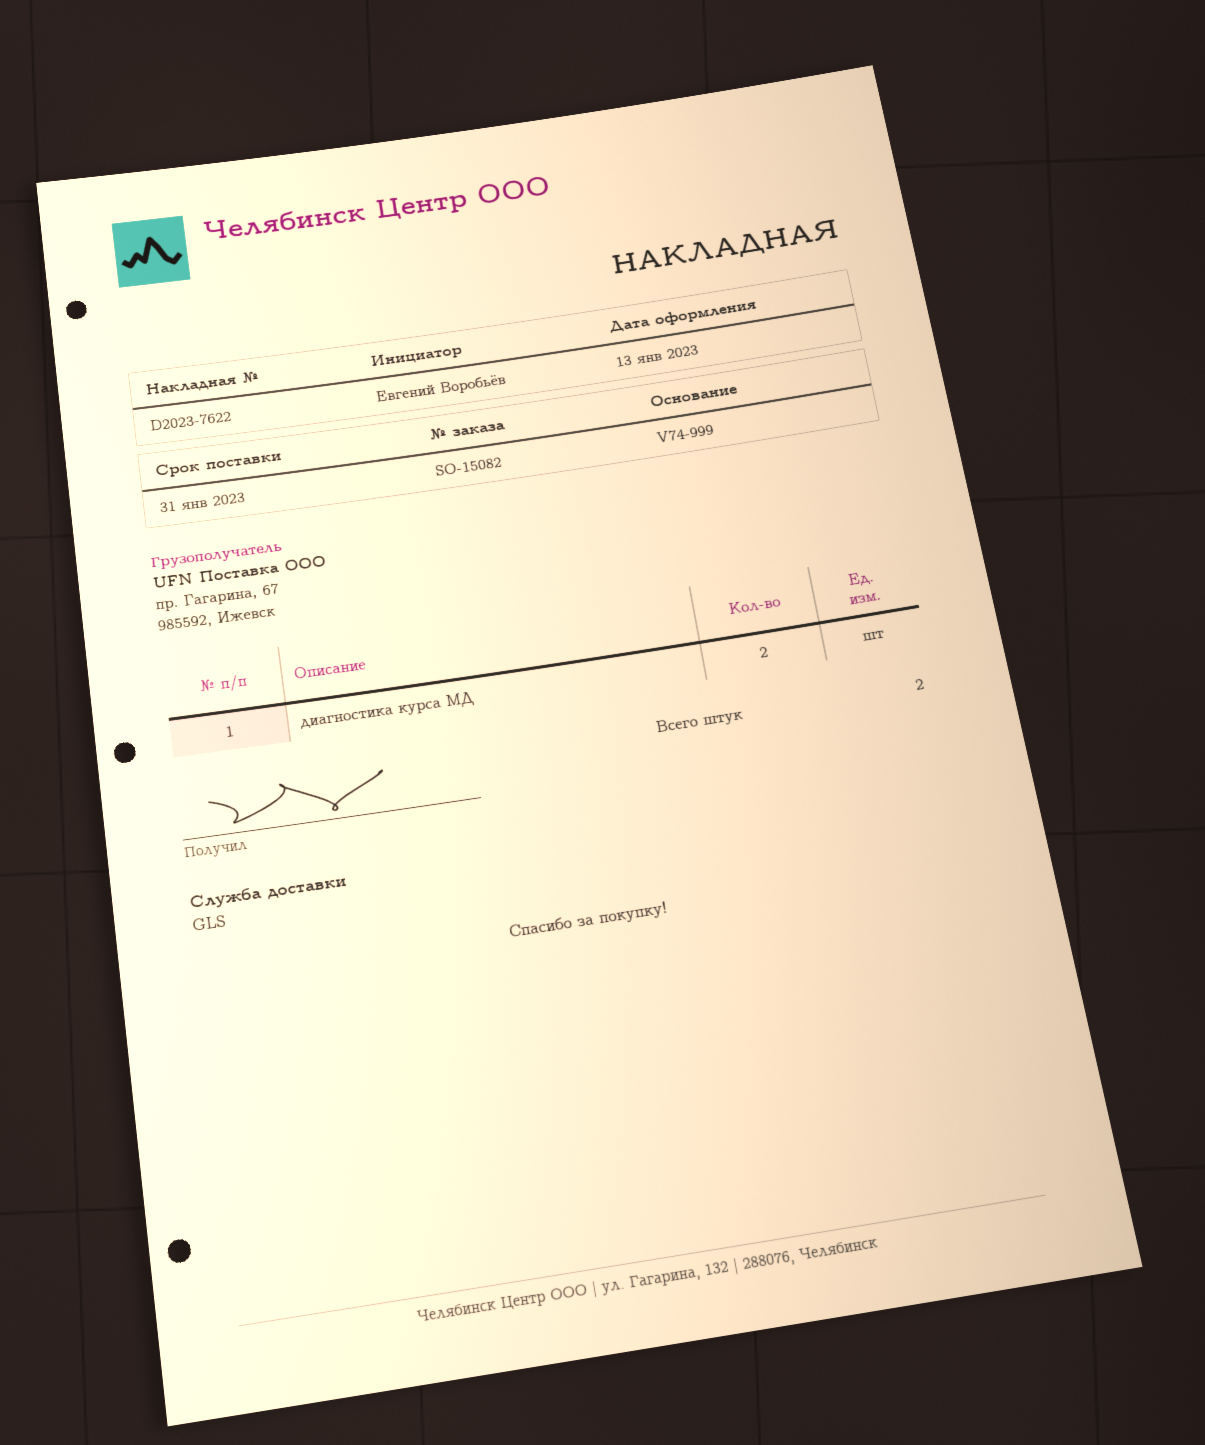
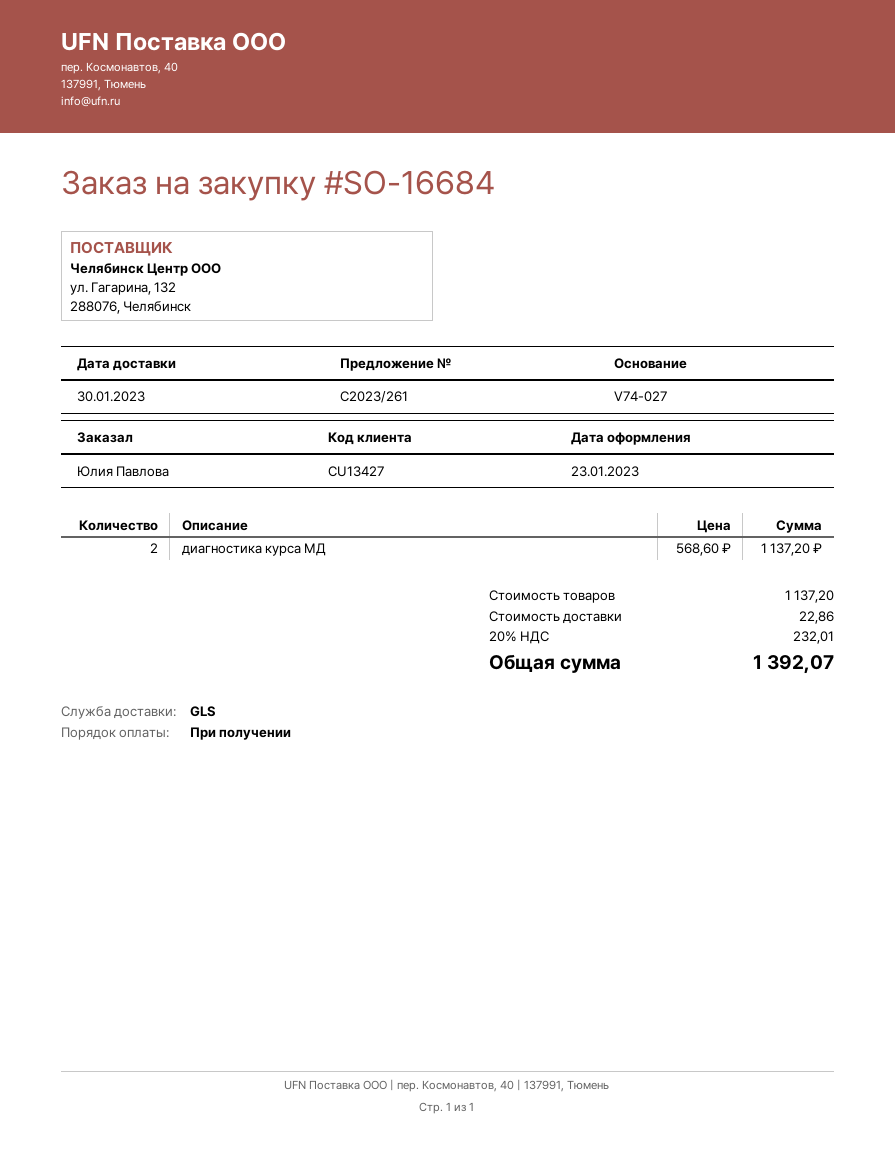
order number: SO-15082 -> SO-16684
order date: 2023-01-13 -> 2023-01-23
delivery date: 2023-01-31 -> 2023-01-30
reference: V74-999 -> V74-027
ordered by: Евгений Воробьёв -> Юлия Павлова

